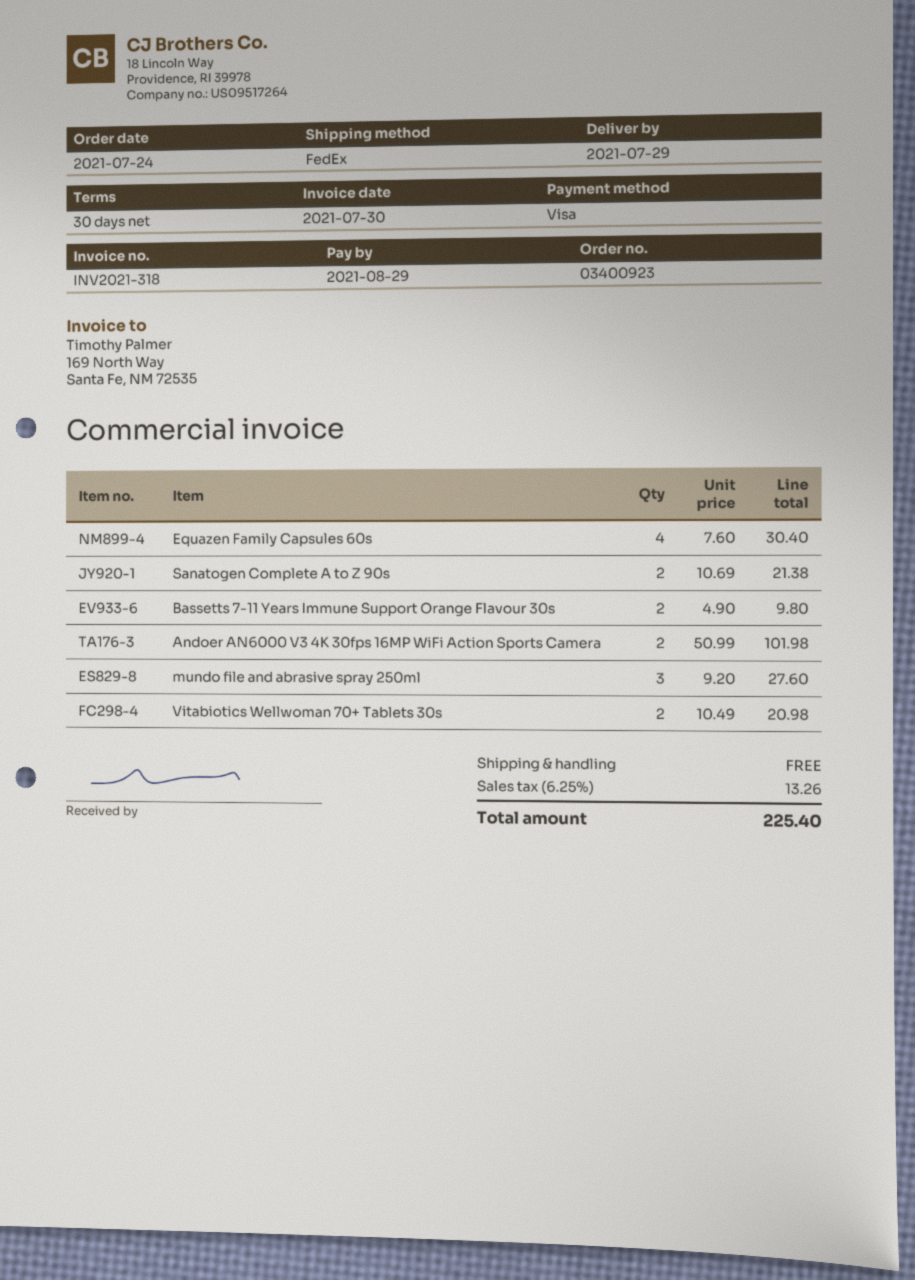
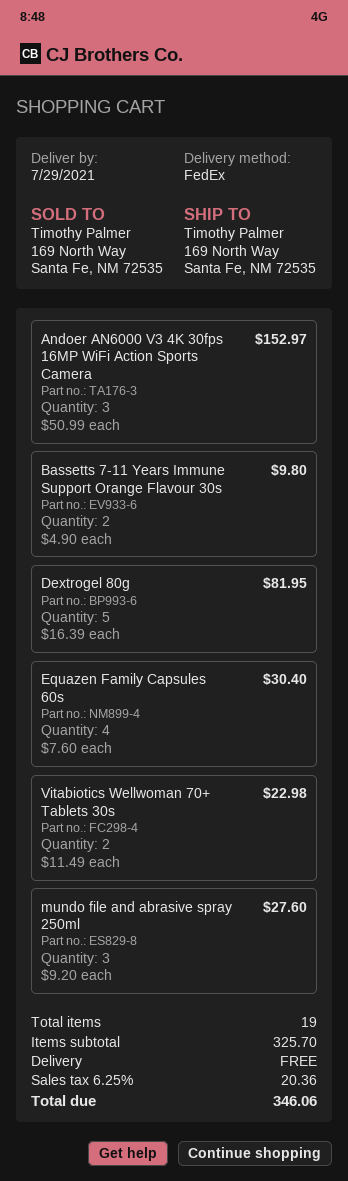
Sanatogen Complete A to Z 90s: 2 x 10.69 = 21.38 -> none
Andoer AN6000 V3 4K 30fps 16MP WiFi Action Sports Camera: 2 x 50.99 = 101.98 -> 3 x 50.99 = 152.97
Vitabiotics Wellwoman 70+ Tablets 30s: 2 x 10.49 = 20.98 -> 2 x 11.49 = 22.98
Dextrogel 80g: none -> 5 x 16.39 = 81.95
tax: 6.25% = 13.26 -> 6.25% = 20.36
total: 225.40 -> 346.06

